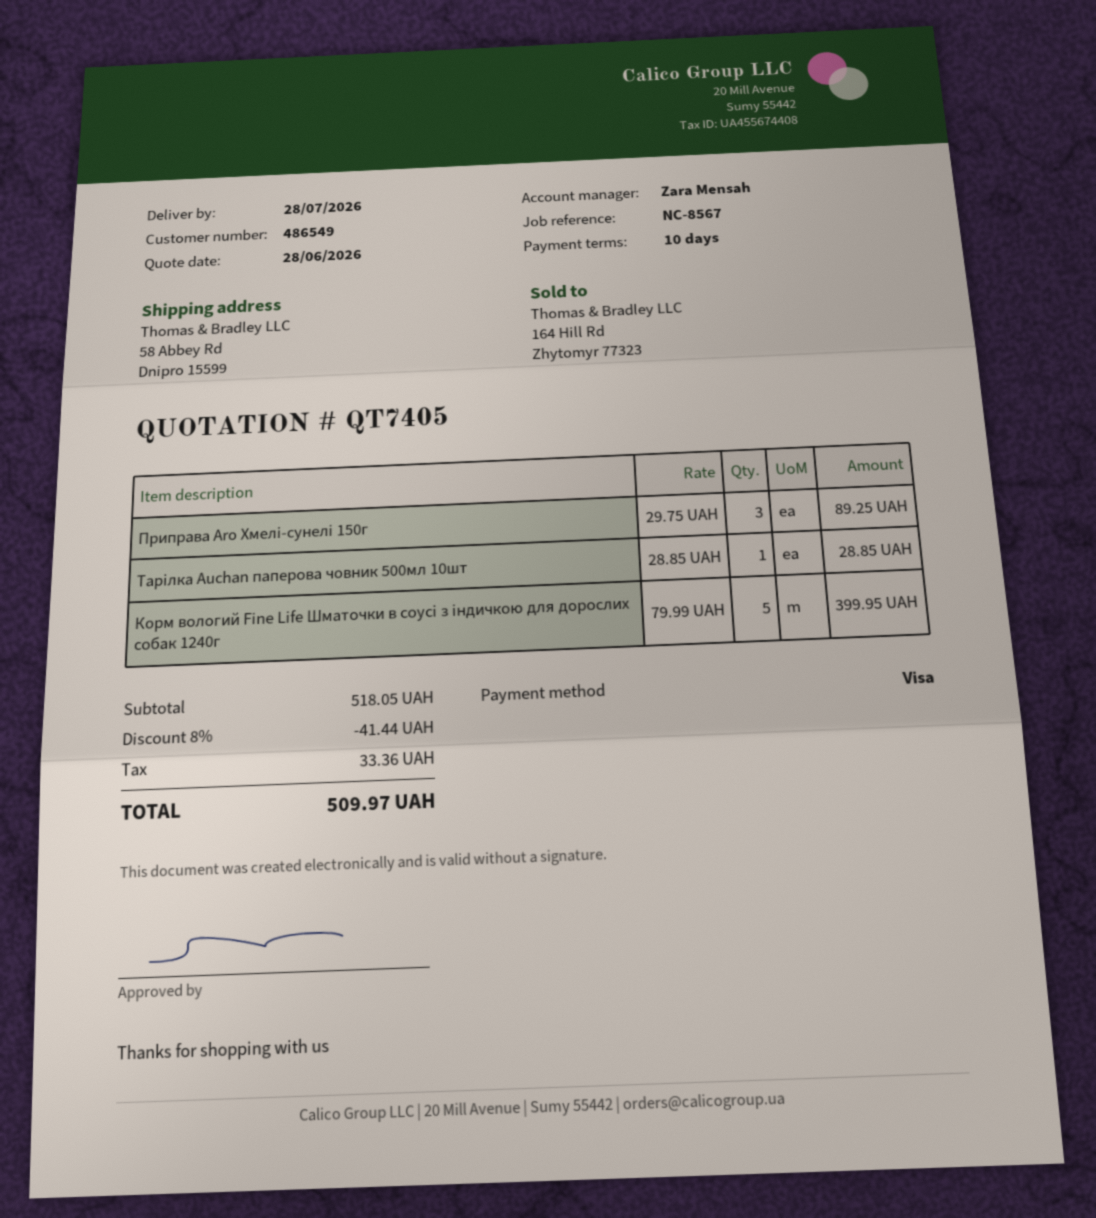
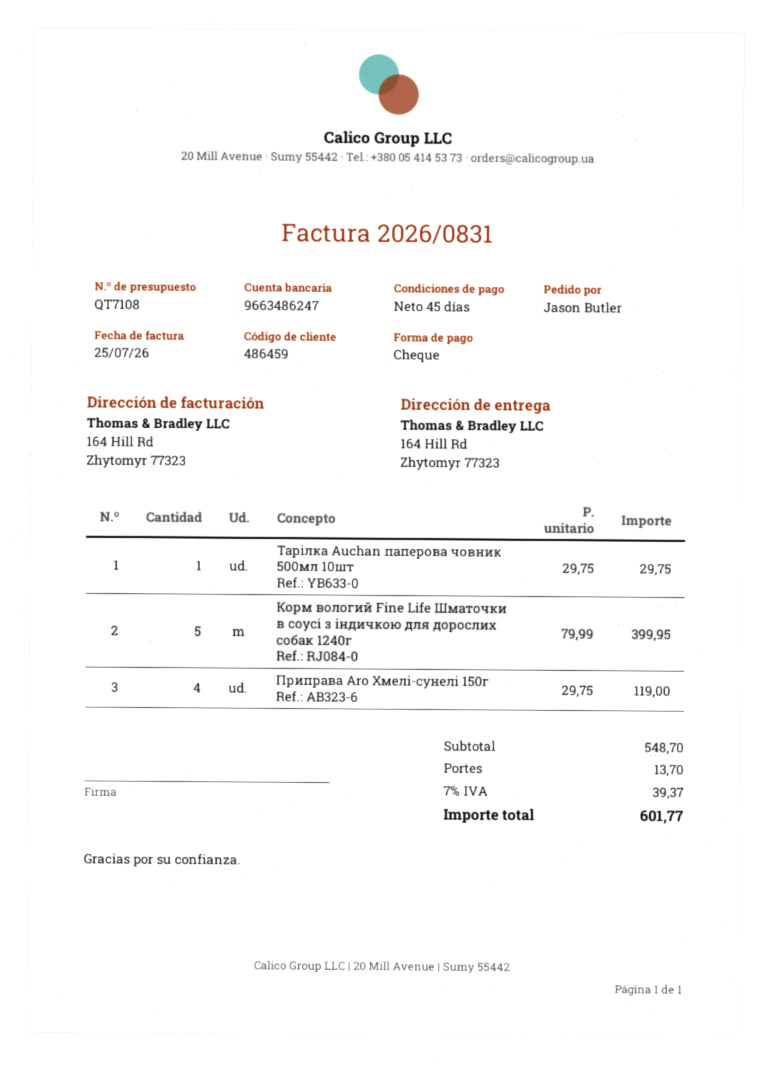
quote number: QT7405 -> QT7108
payment terms: 10 days -> 45 days
customer number: 486549 -> 486459
payment method: Visa -> cheque
ship to: 58 Abbey Rd, Dnipro 15599 -> 164 Hill Rd, Zhytomyr 77323
Приправа Aro Хмелі-сунелі 150г: 3 x 29.75 = 89.25 -> 4 x 29.75 = 119.00
Тарілка Auchan паперова човник 500мл 10шт: 1 x 28.85 = 28.85 -> 1 x 29.75 = 29.75
subtotal: 518.05 -> 548.70
discount: 8% = 41.44 -> none
shipping: none -> 13.70
tax: 33.36 -> 39.37
total: 509.97 -> 601.77

